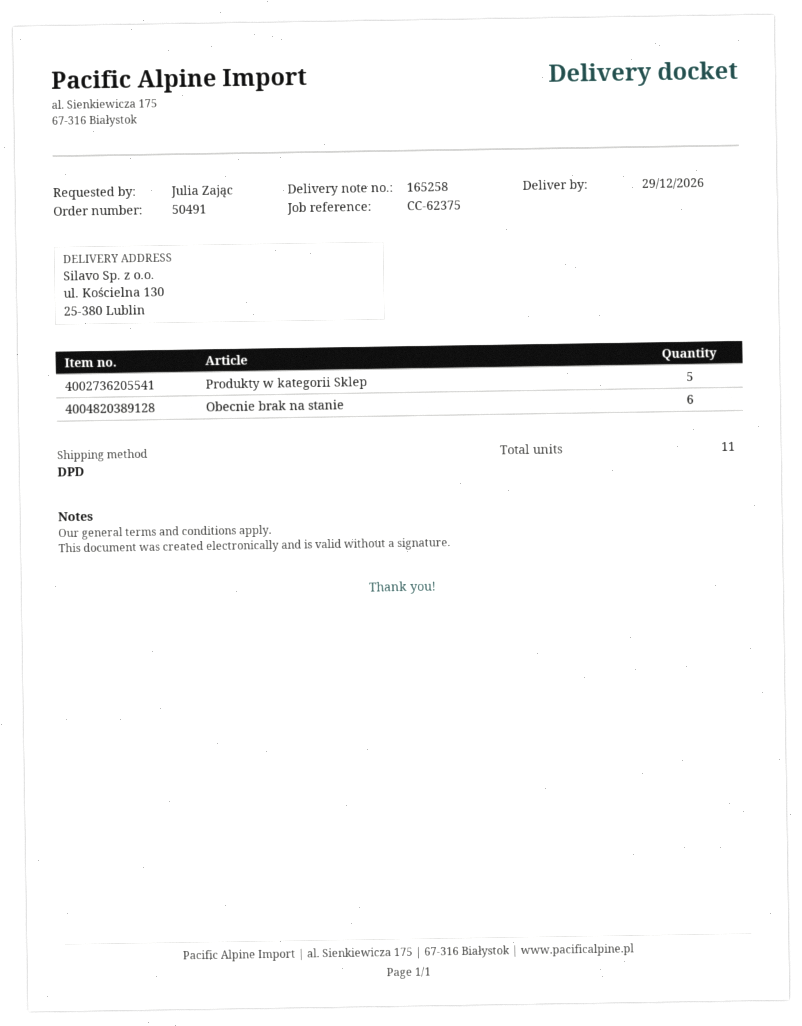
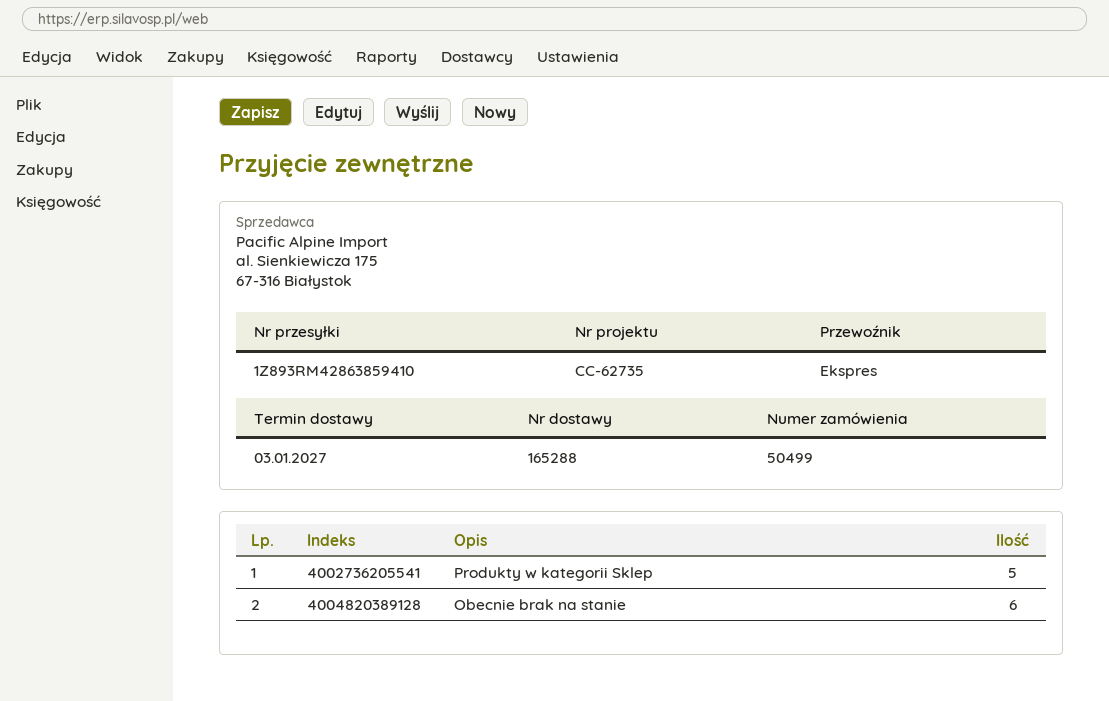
order number: 50491 -> 50499
delivery note number: 165258 -> 165288
delivery date: 2026-12-29 -> 2027-01-03
reference: CC-62375 -> CC-62735
shipping method: DPD -> express

